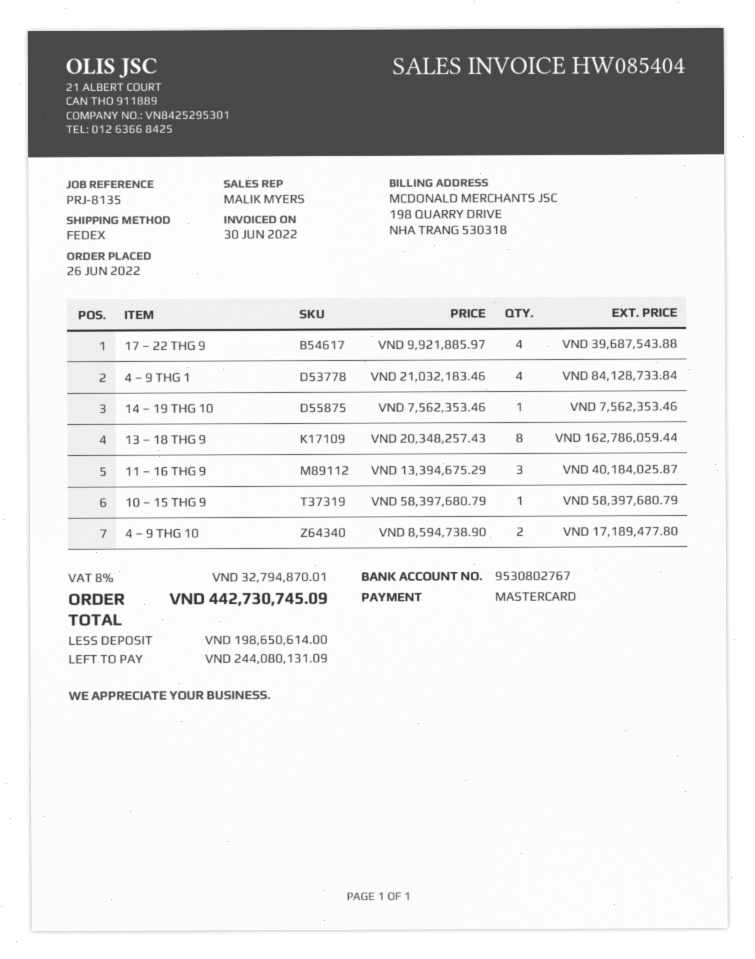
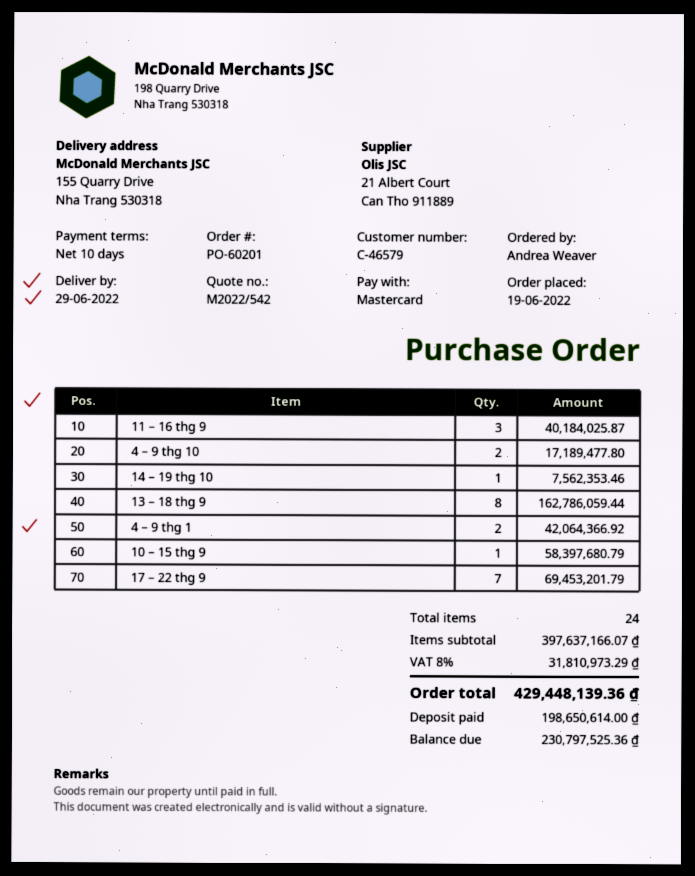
order date: 2022-06-26 -> 2022-06-19
17 – 22 THG 9: 4 for 39687543.88 -> 7 for 69453201.79
4 – 9 THG 1: 4 for 84128733.84 -> 2 for 42064366.92
tax: 8% = 32794870.01 -> 8% = 31810973.29
total: 442730745.09 -> 429448139.36
balance: 244080131.09 -> 230797525.36

